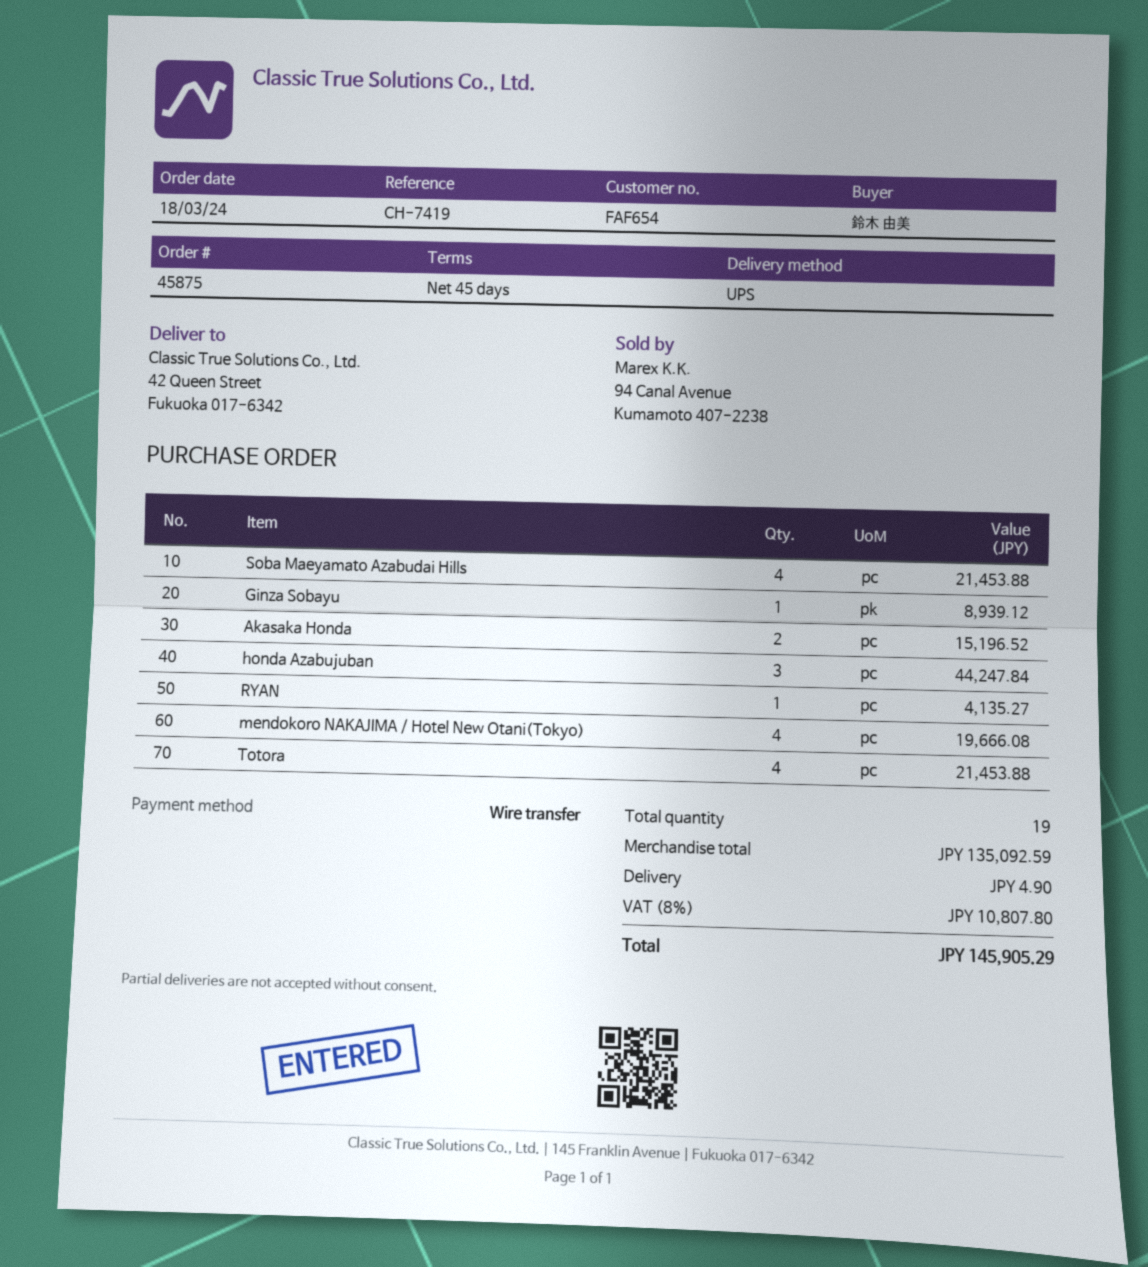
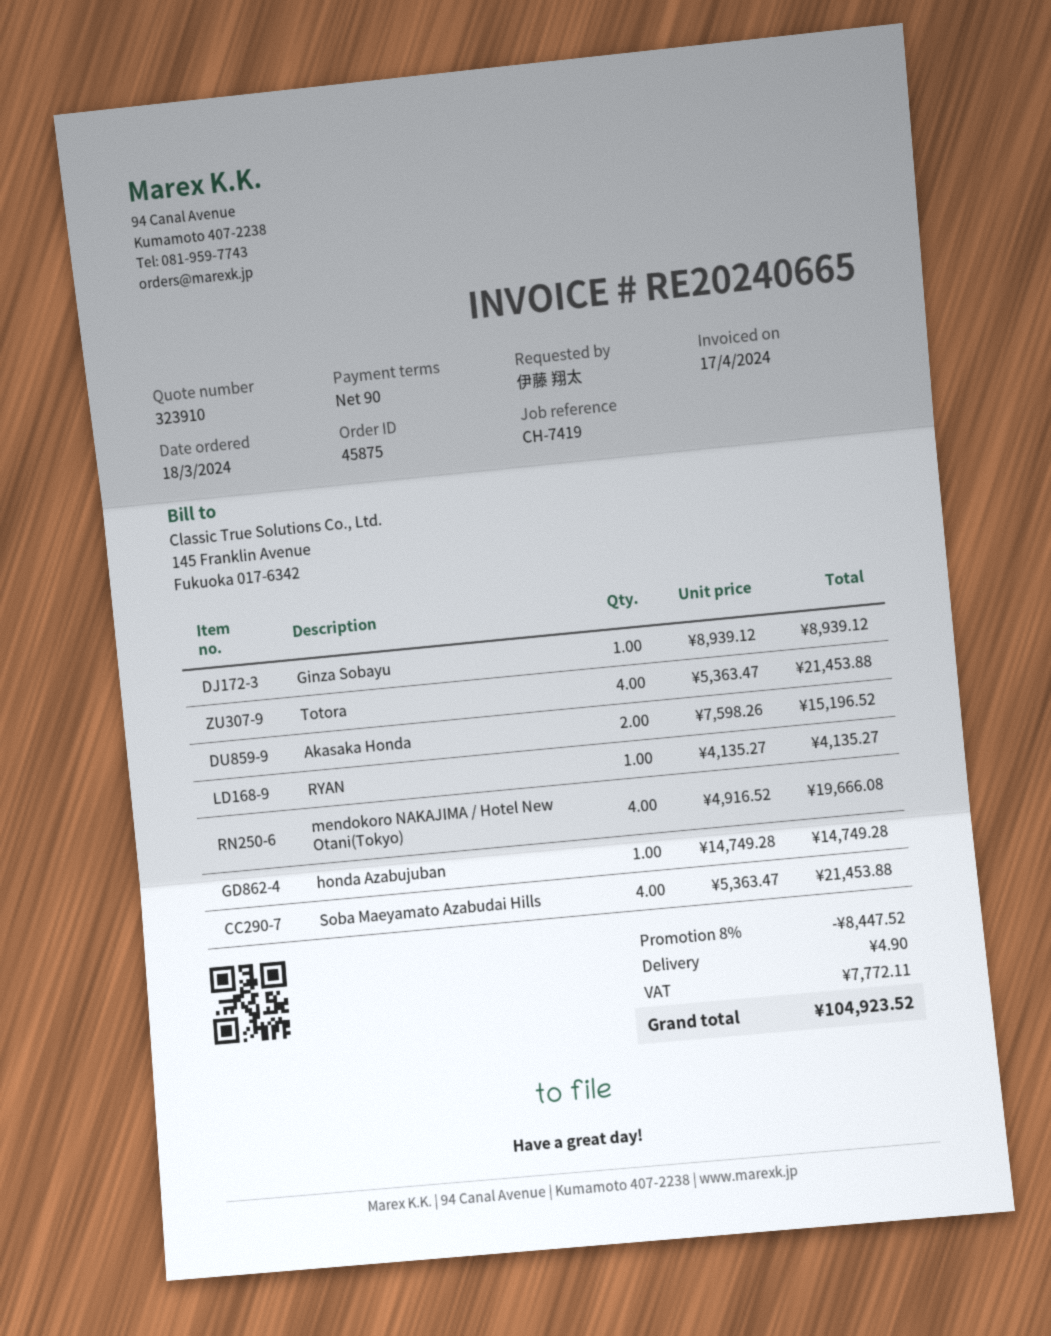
payment terms: 45 days -> 90 days
ordered by: 鈴木 由美 -> 伊藤 翔太
honda Azabujuban: 3 for 44247.84 -> 1 for 14749.28
discount: none -> 8% = 8447.52
tax: 10807.80 -> 7772.11
total: 145905.29 -> 104923.52

